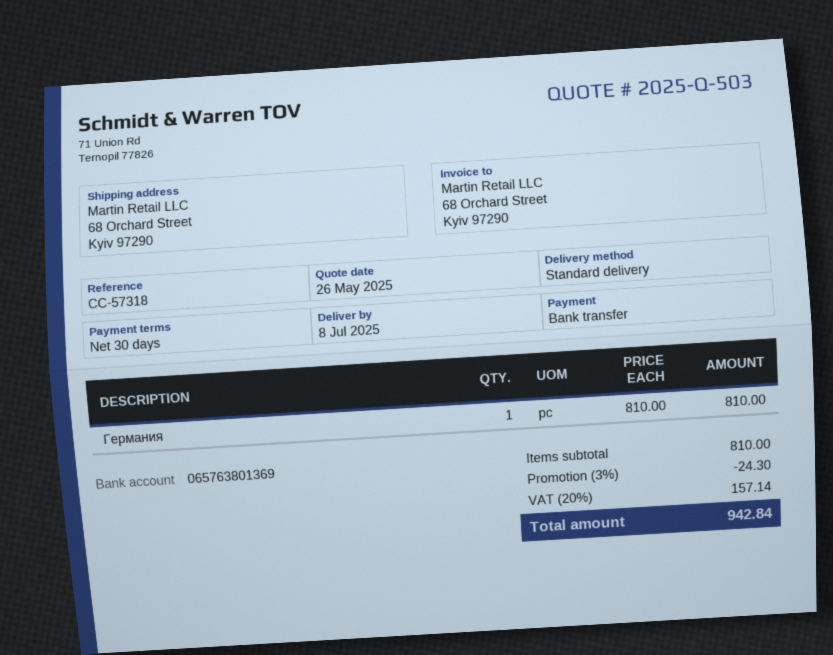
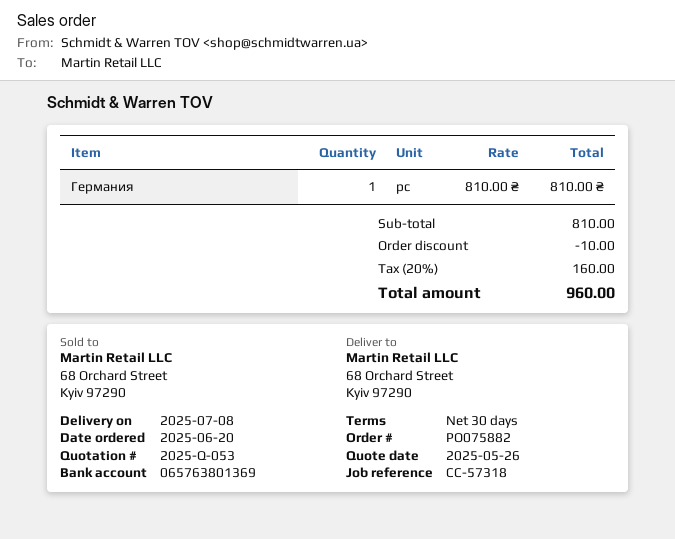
quote number: 2025-Q-503 -> 2025-Q-053
discount: 24.30 -> 10.00
tax: 20% = 157.14 -> 20% = 160.00
total: 942.84 -> 960.00

